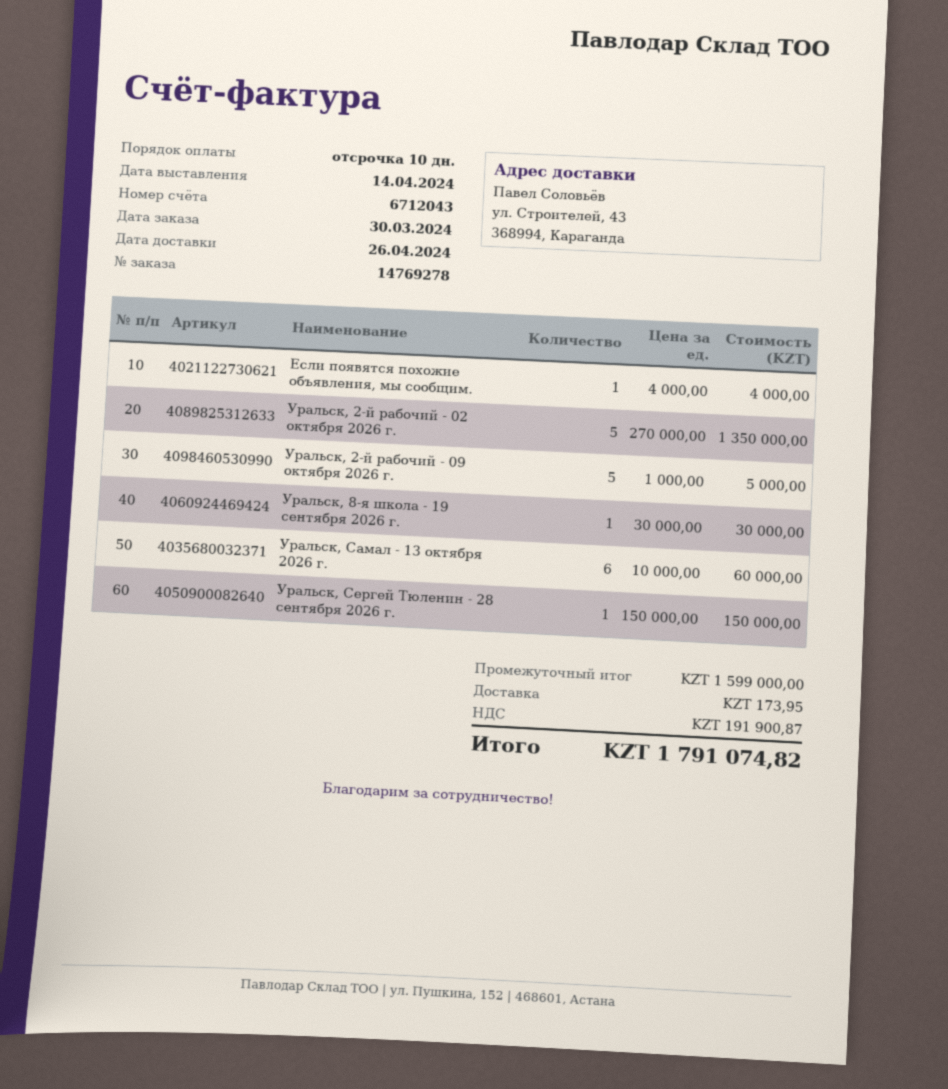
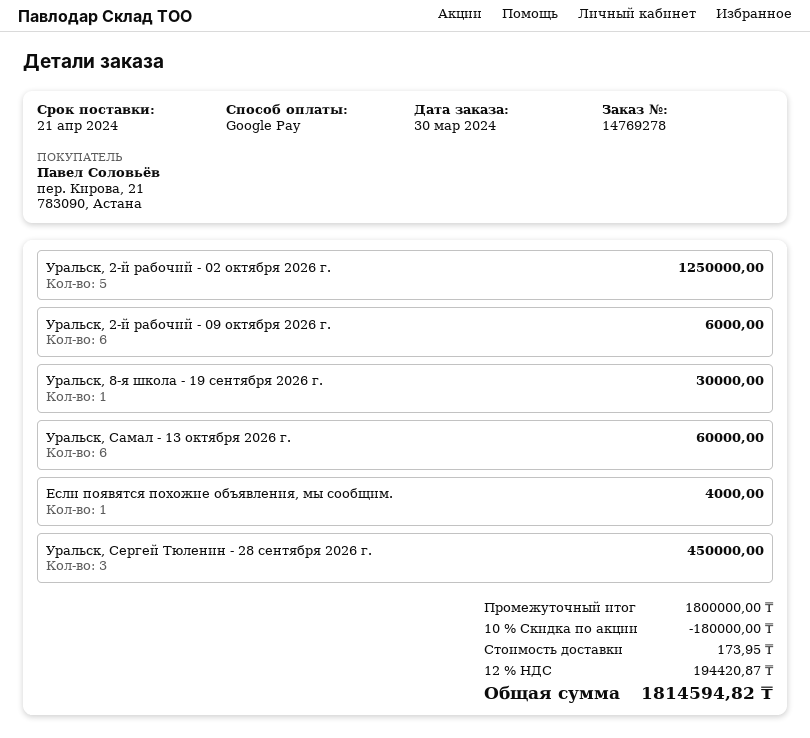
delivery date: 2024-04-26 -> 2024-04-21
Уральск, 2-й рабочий - 02 октября 2026 г.: 5 for 1350000.00 -> 5 for 1250000.00
Уральск, 2-й рабочий - 09 октября 2026 г.: 5 for 5000.00 -> 6 for 6000.00
Уральск, Сергей Тюленин - 28 сентября 2026 г.: 1 for 150000.00 -> 3 for 450000.00
subtotal: 1599000.00 -> 1800000.00
discount: none -> 10% = 180000.00
tax: 191900.87 -> 194420.87
total: 1791074.82 -> 1814594.82

